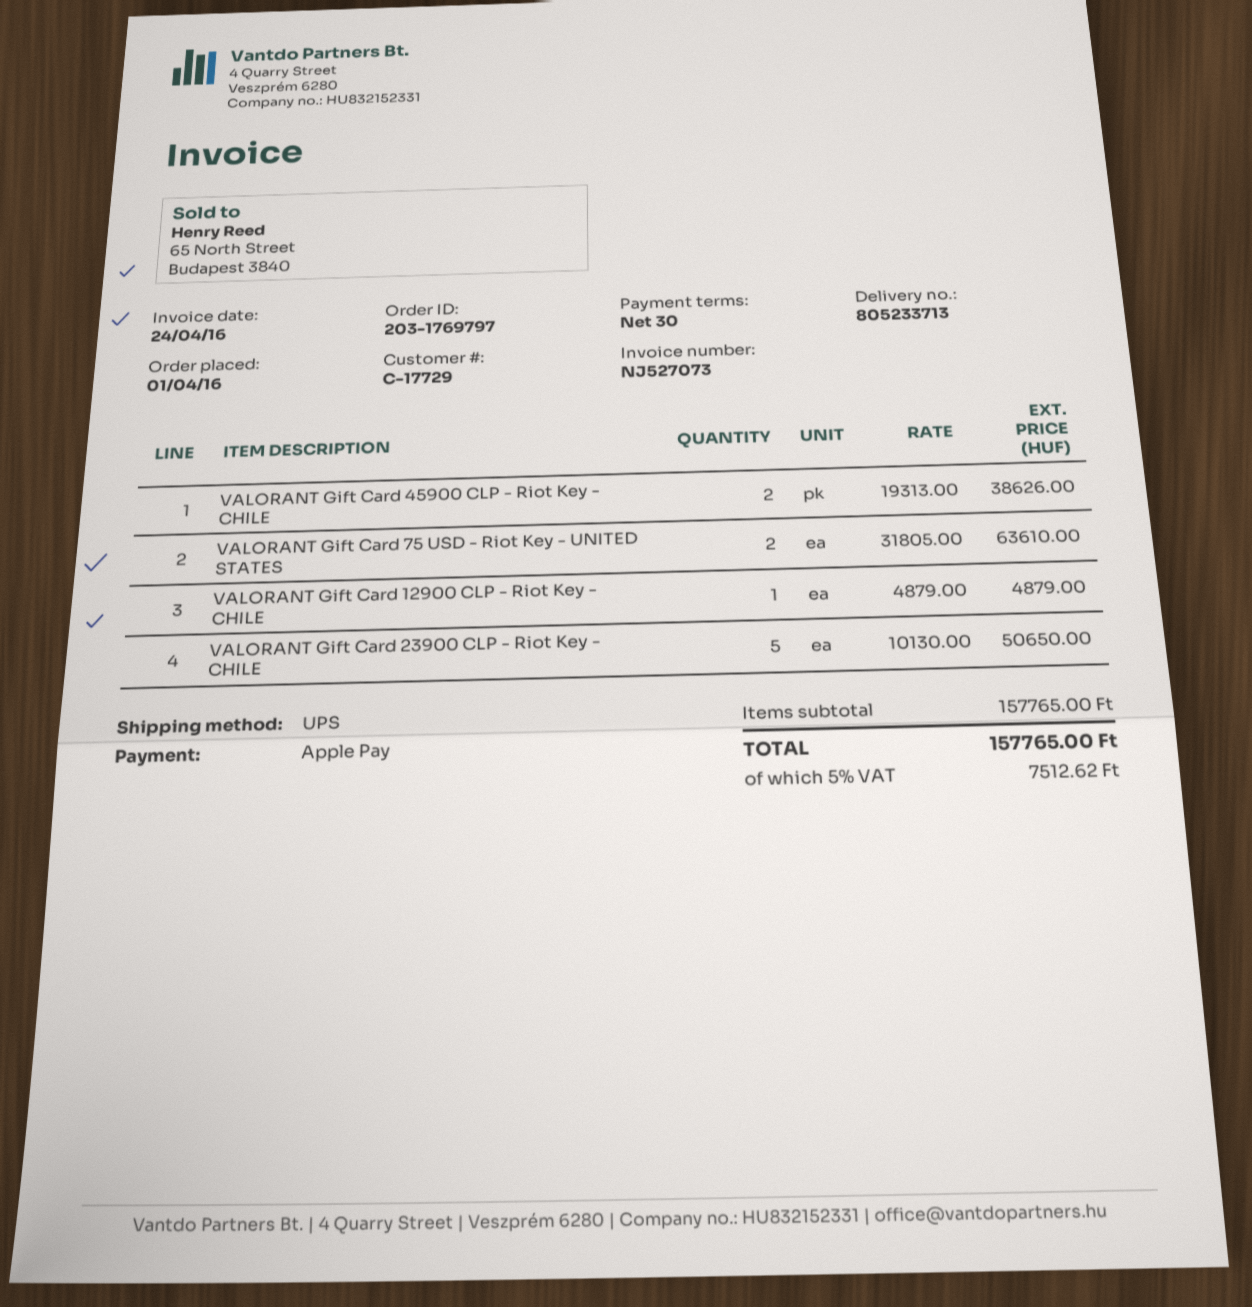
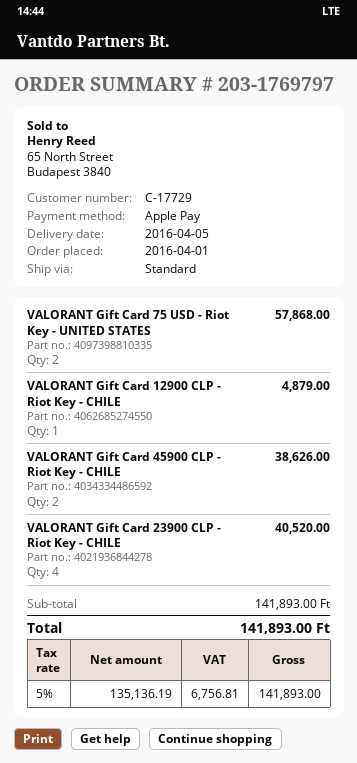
shipping method: UPS -> standard
VALORANT Gift Card 75 USD - Riot Key - UNITED STATES: 2 for 63610.00 -> 2 for 57868.00
VALORANT Gift Card 23900 CLP - Riot Key - CHILE: 5 for 50650.00 -> 4 for 40520.00
subtotal: 157765.00 -> 141893.00
tax: 5% = 7512.62 -> 5% = 6756.81
total: 157765.00 -> 141893.00

